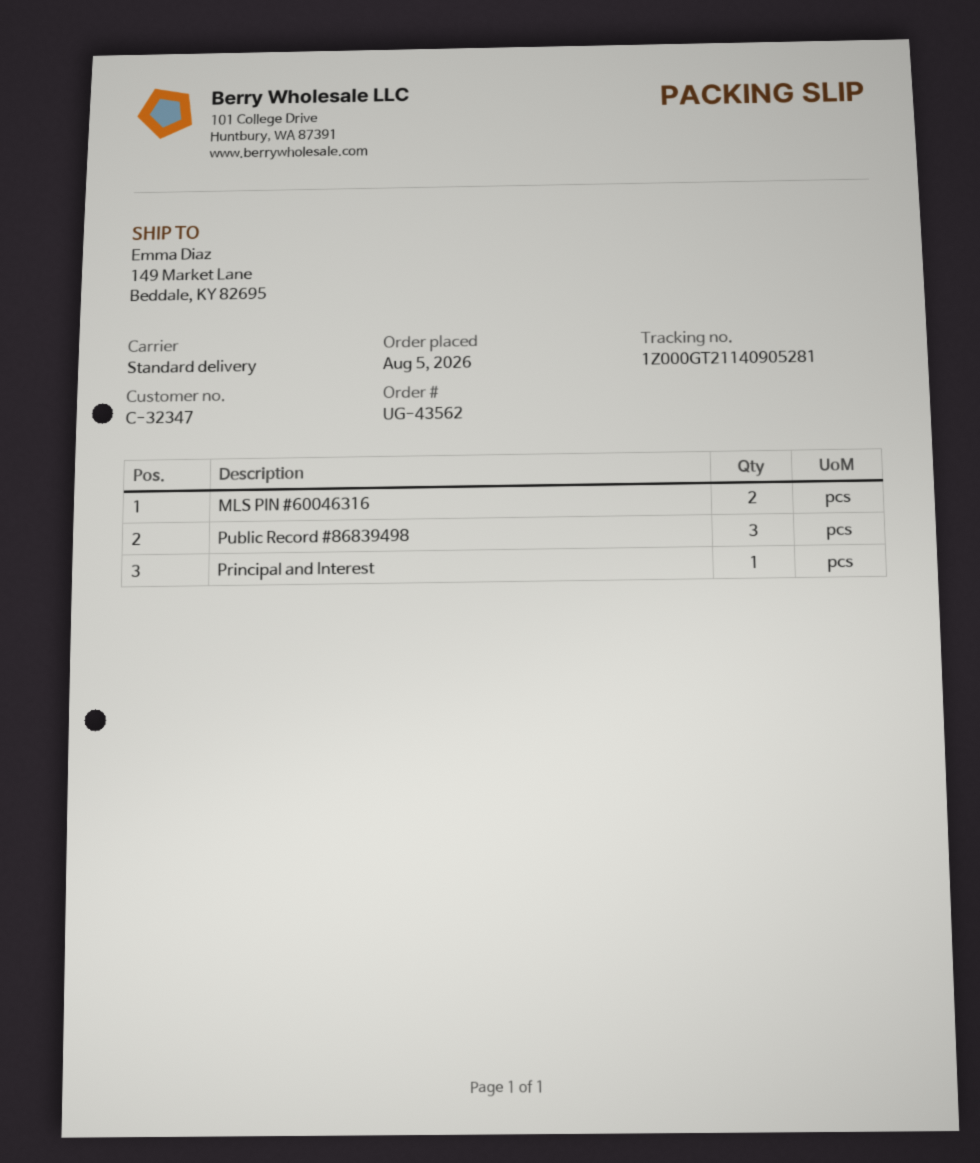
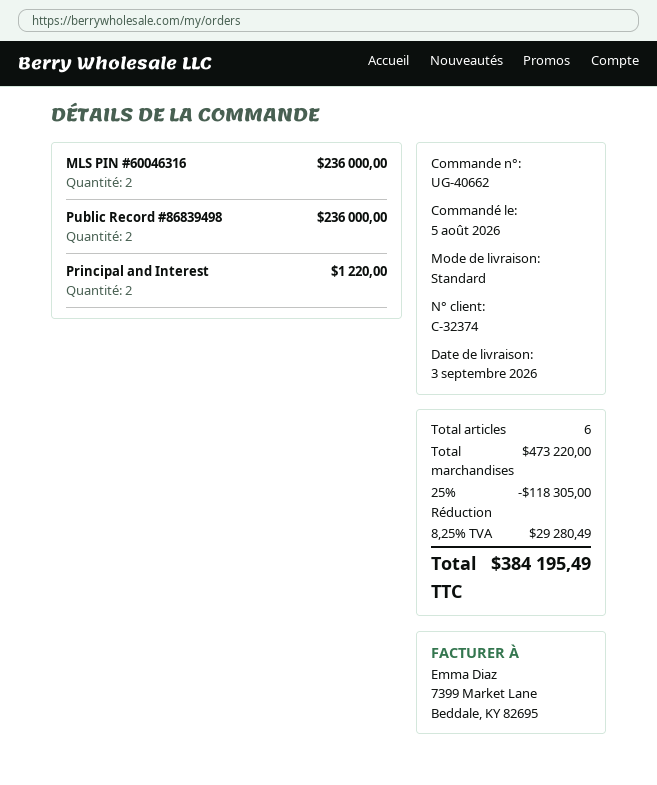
order number: UG-43562 -> UG-40662
customer number: C-32347 -> C-32374
Public Record #86839498: 3 -> 2
Principal and Interest: 1 -> 2

